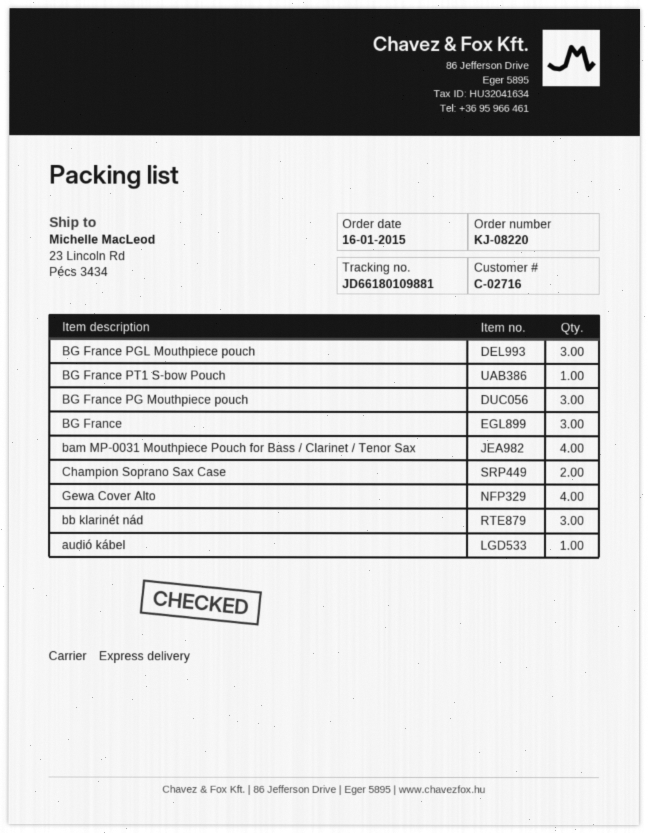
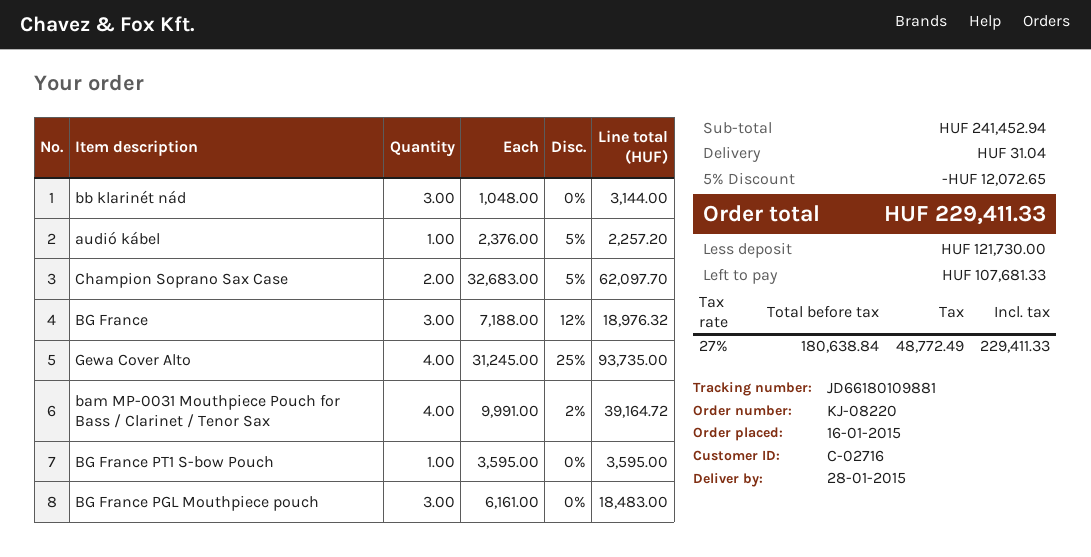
BG France PG Mouthpiece pouch: 3 -> none

